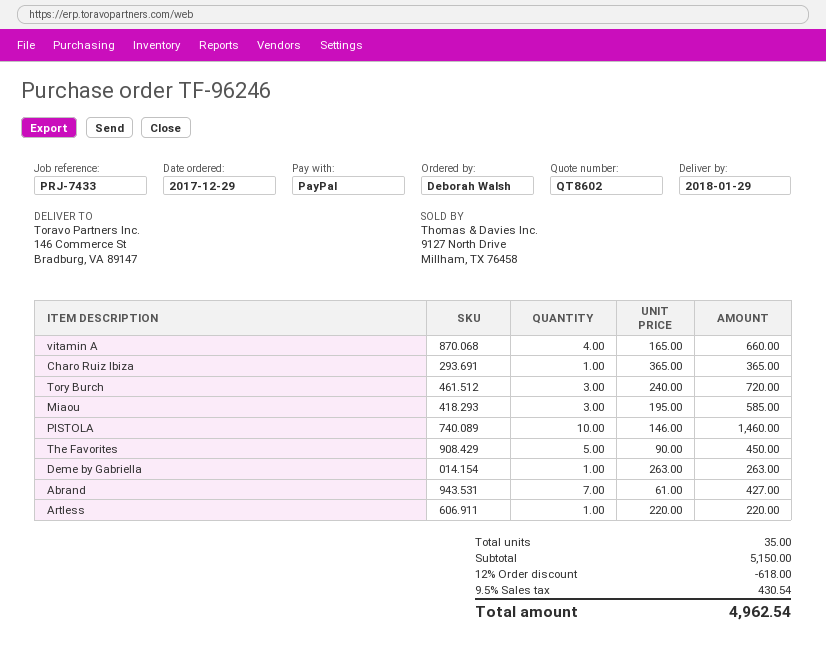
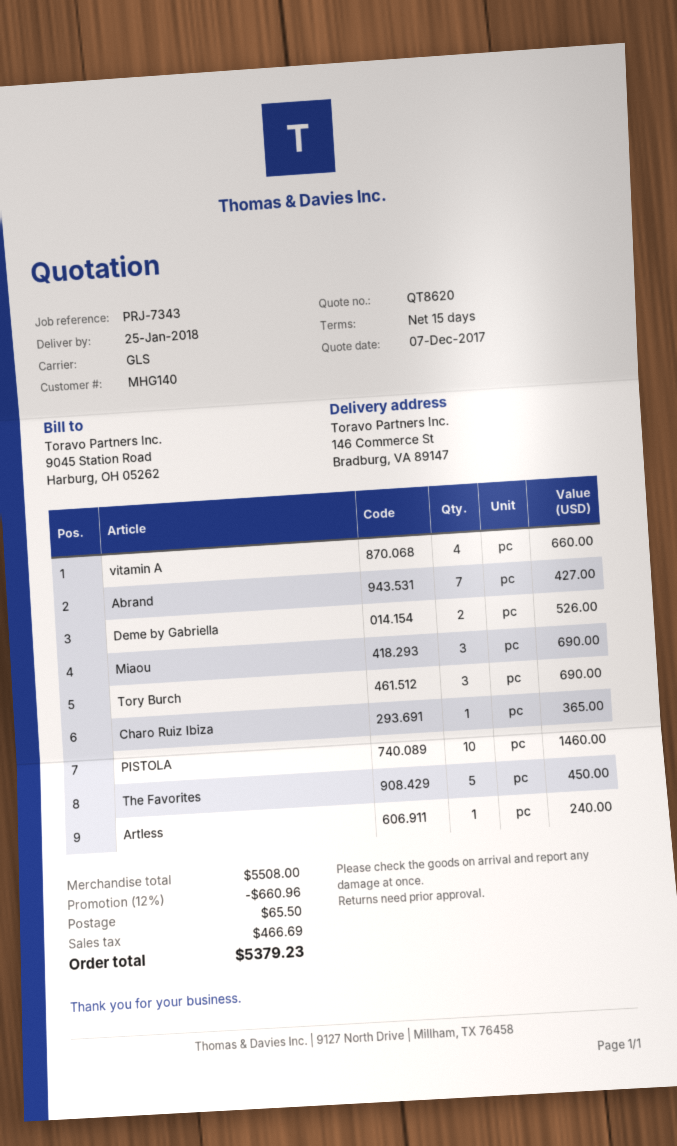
quote number: QT8602 -> QT8620
delivery date: 2018-01-29 -> 2018-01-25
reference: PRJ-7433 -> PRJ-7343
Tory Burch: 3 for 720.00 -> 3 for 690.00
Miaou: 3 for 585.00 -> 3 for 690.00
Deme by Gabriella: 1 for 263.00 -> 2 for 526.00
Artless: 1 for 220.00 -> 1 for 240.00
subtotal: 5150.00 -> 5508.00
discount: 12% = 618.00 -> 12% = 660.96
shipping: none -> 65.50
tax: 430.54 -> 466.69
total: 4962.54 -> 5379.23

